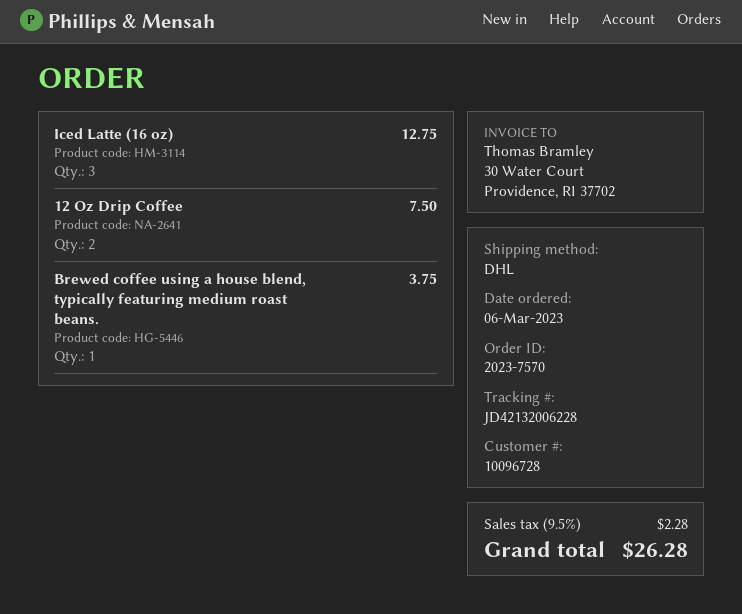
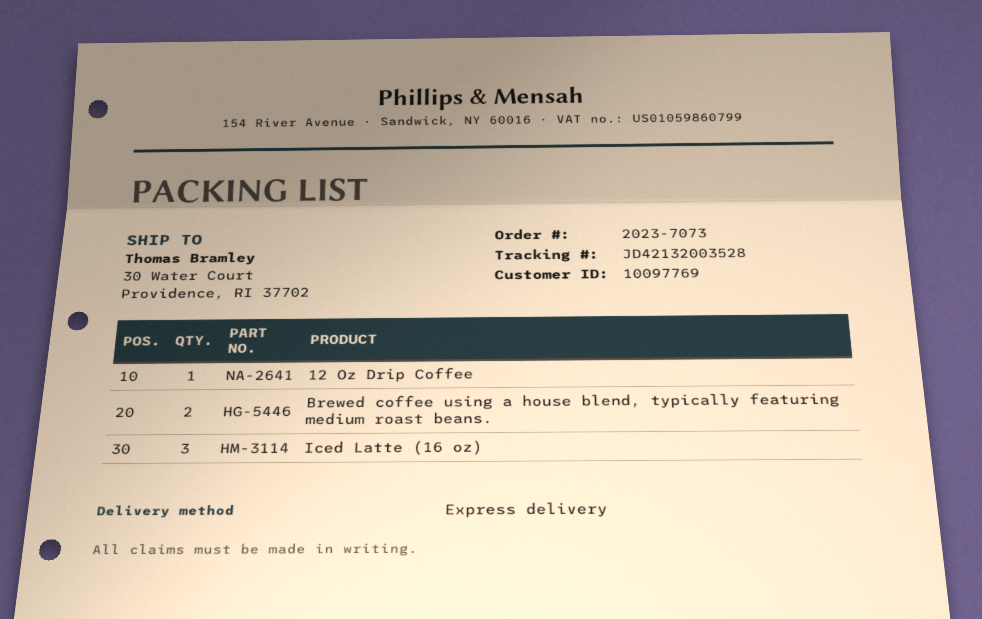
order number: 2023-7570 -> 2023-7073
customer number: 10096728 -> 10097769
shipping method: DHL -> express
tracking number: JD42132006228 -> JD42132003528
12 Oz Drip Coffee: 2 -> 1
Brewed coffee using a house blend, typically featuring medium roast beans.: 1 -> 2

